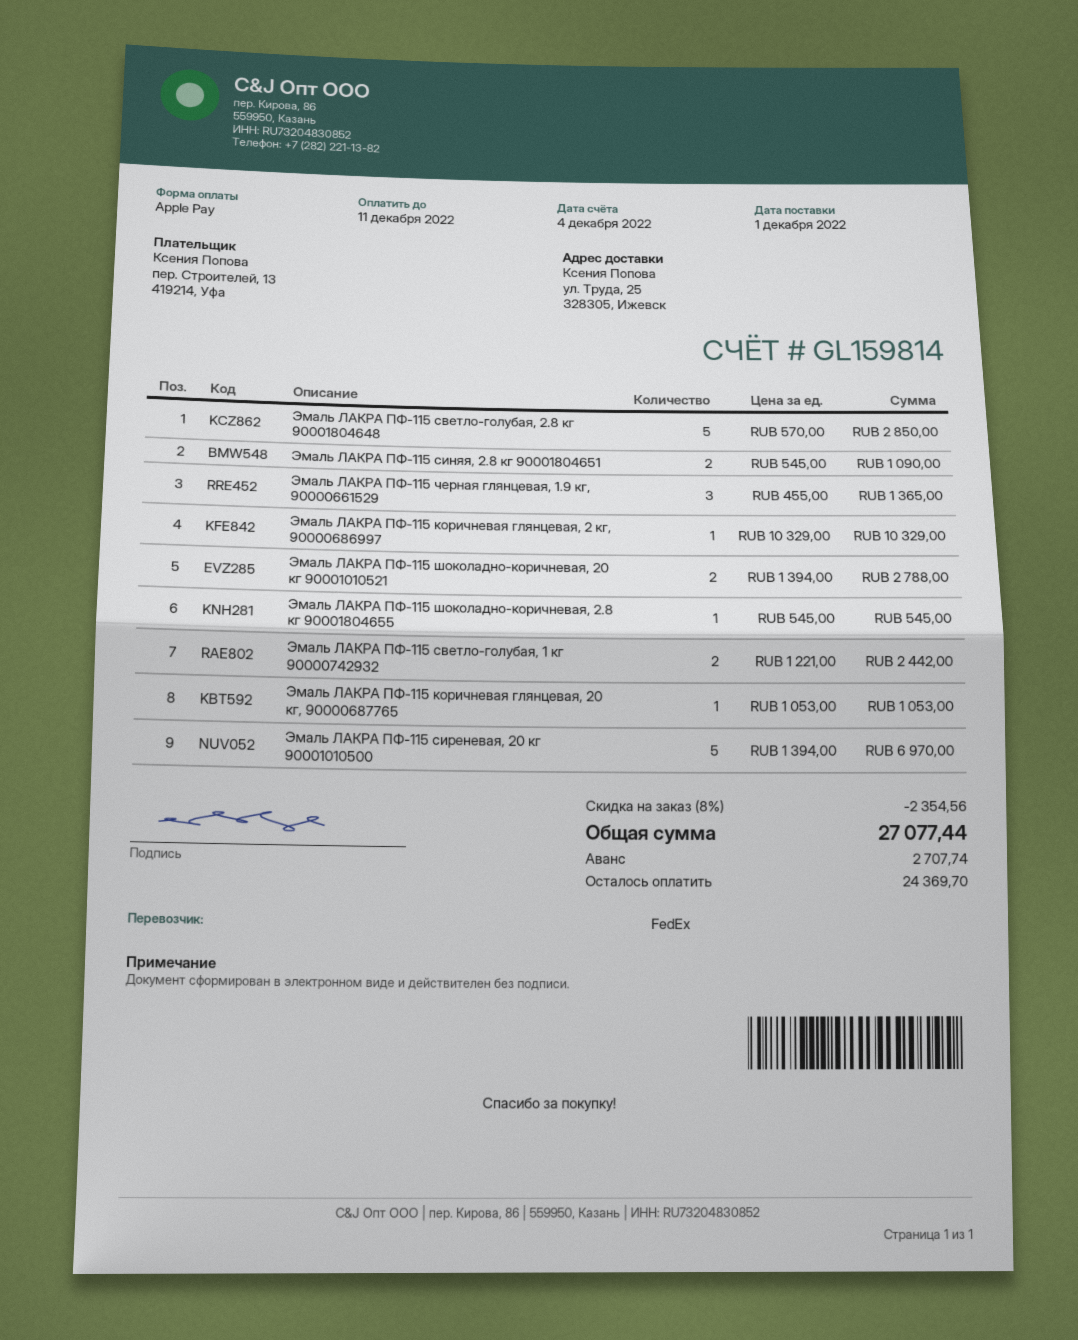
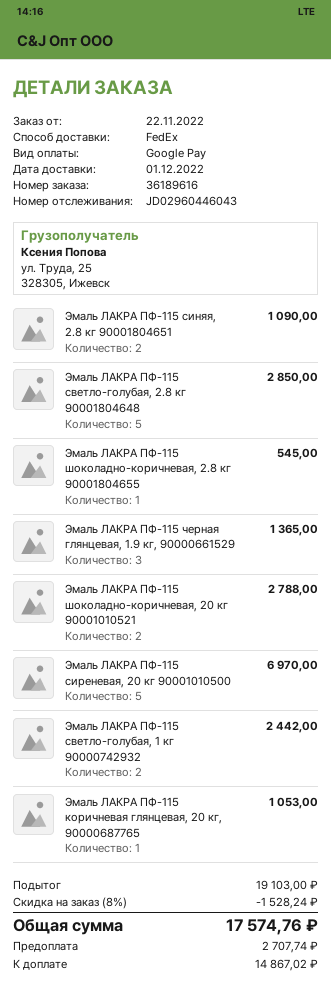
payment method: Apple Pay -> Google Pay
Эмаль ЛАКРА ПФ-115 коричневая глянцевая, 2 кг, 90000686997: 1 for 10329.00 -> none
discount: 8% = 2354.56 -> 8% = 1528.24
total: 27077.44 -> 17574.76
balance: 24369.70 -> 14867.02

